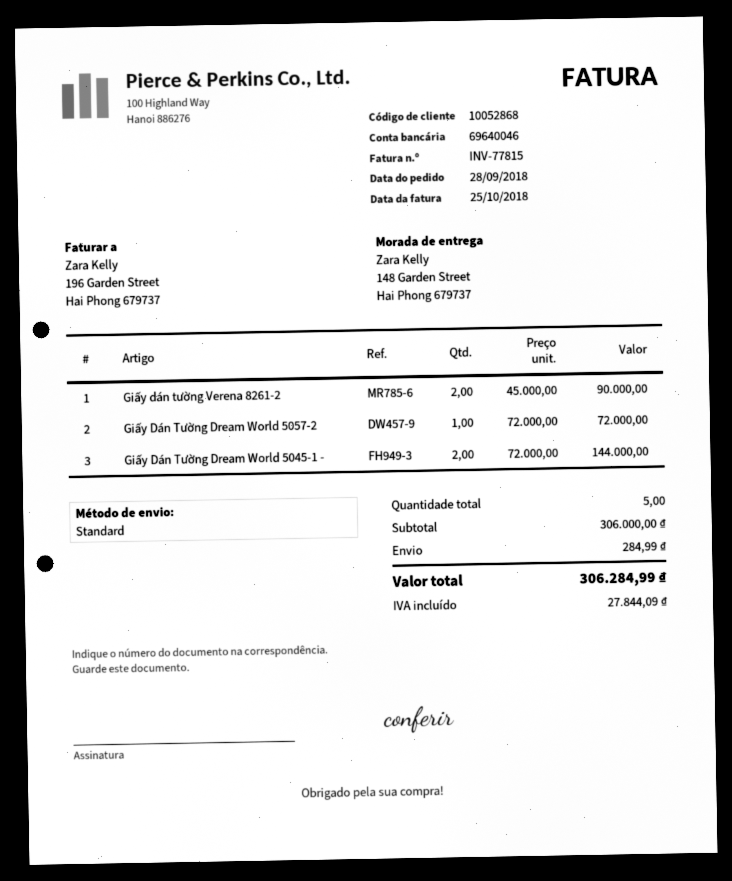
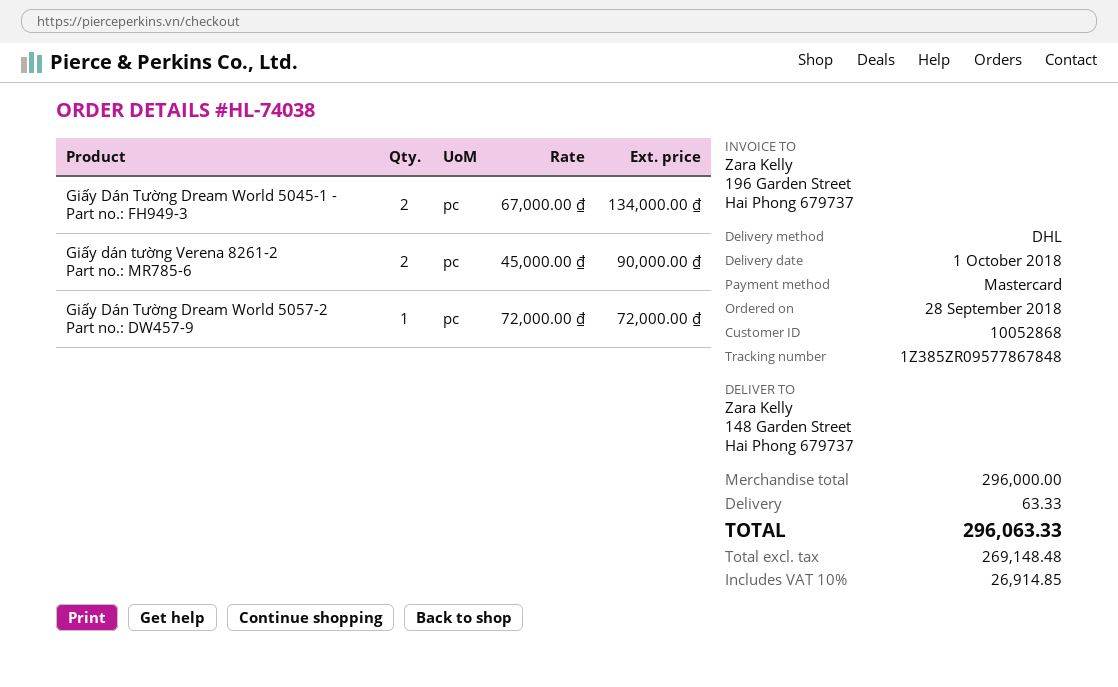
shipping method: standard -> DHL
Giấy Dán Tường Dream World 5045-1 -: 2 x 72000.00 = 144000.00 -> 2 x 67000.00 = 134000.00
subtotal: 306000.00 -> 296000.00
shipping: 284.99 -> 63.33
tax: 27844.09 -> 26914.85
total: 306284.99 -> 296063.33

